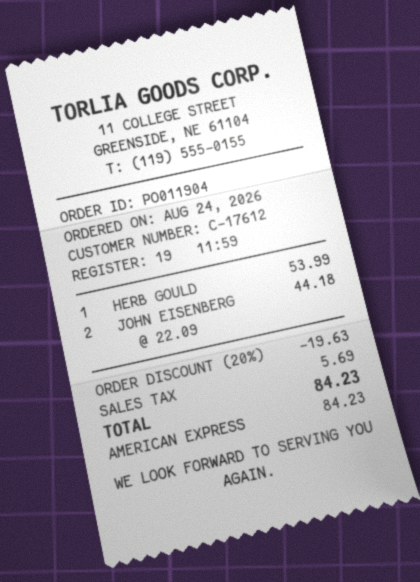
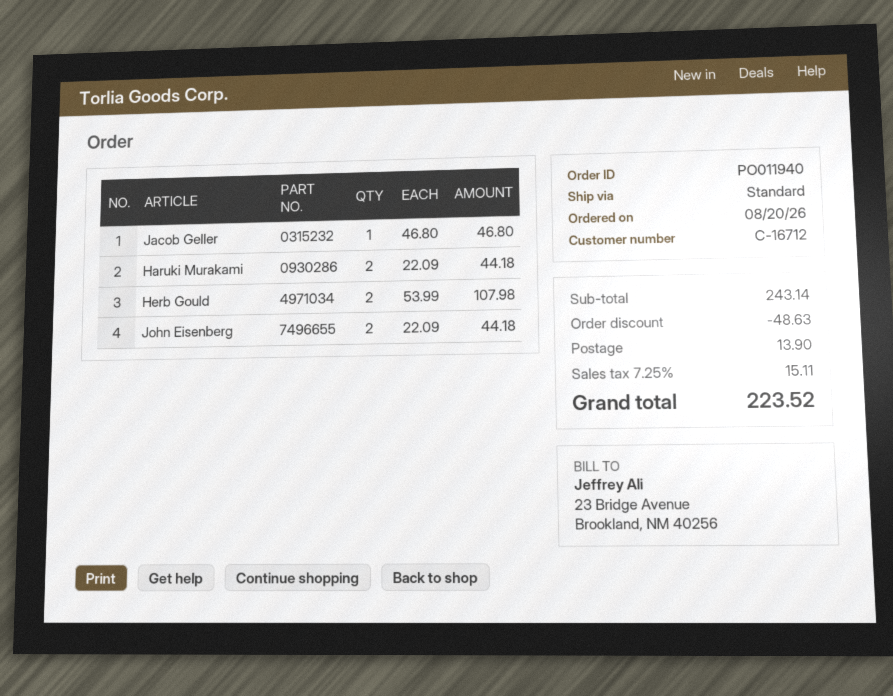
order number: PO011904 -> PO011940
order date: 2026-08-24 -> 2026-08-20
customer number: C-17612 -> C-16712
HERB GOULD: 1 x 53.99 = 53.99 -> 2 x 53.99 = 107.98
Jacob Geller: none -> 1 x 46.80 = 46.80
Haruki Murakami: none -> 2 x 22.09 = 44.18
discount: 19.63 -> 48.63
shipping: none -> 13.90
tax: 5.69 -> 15.11
total: 84.23 -> 223.52

